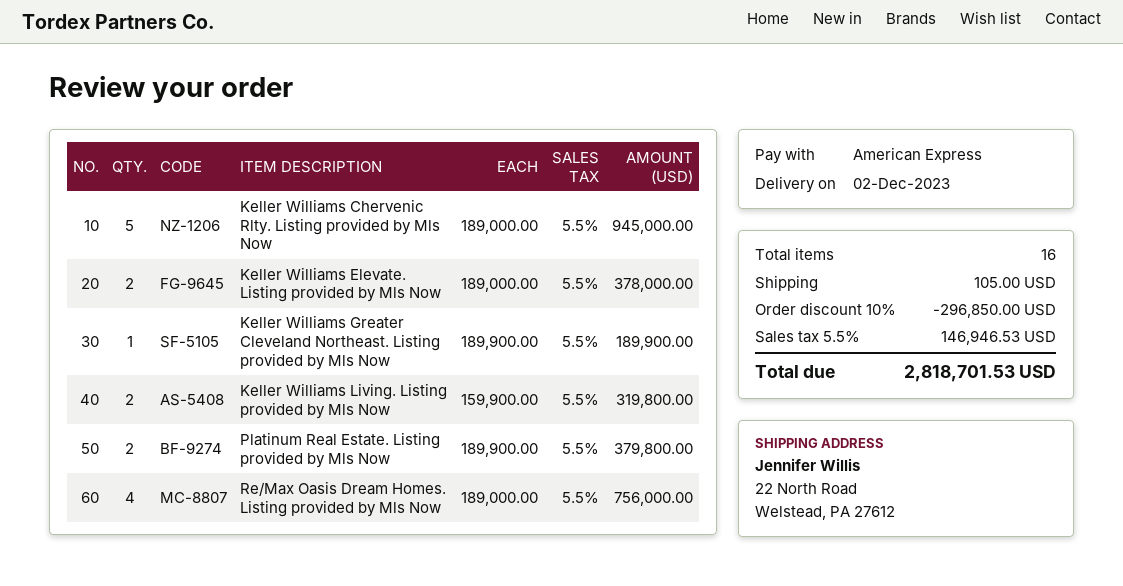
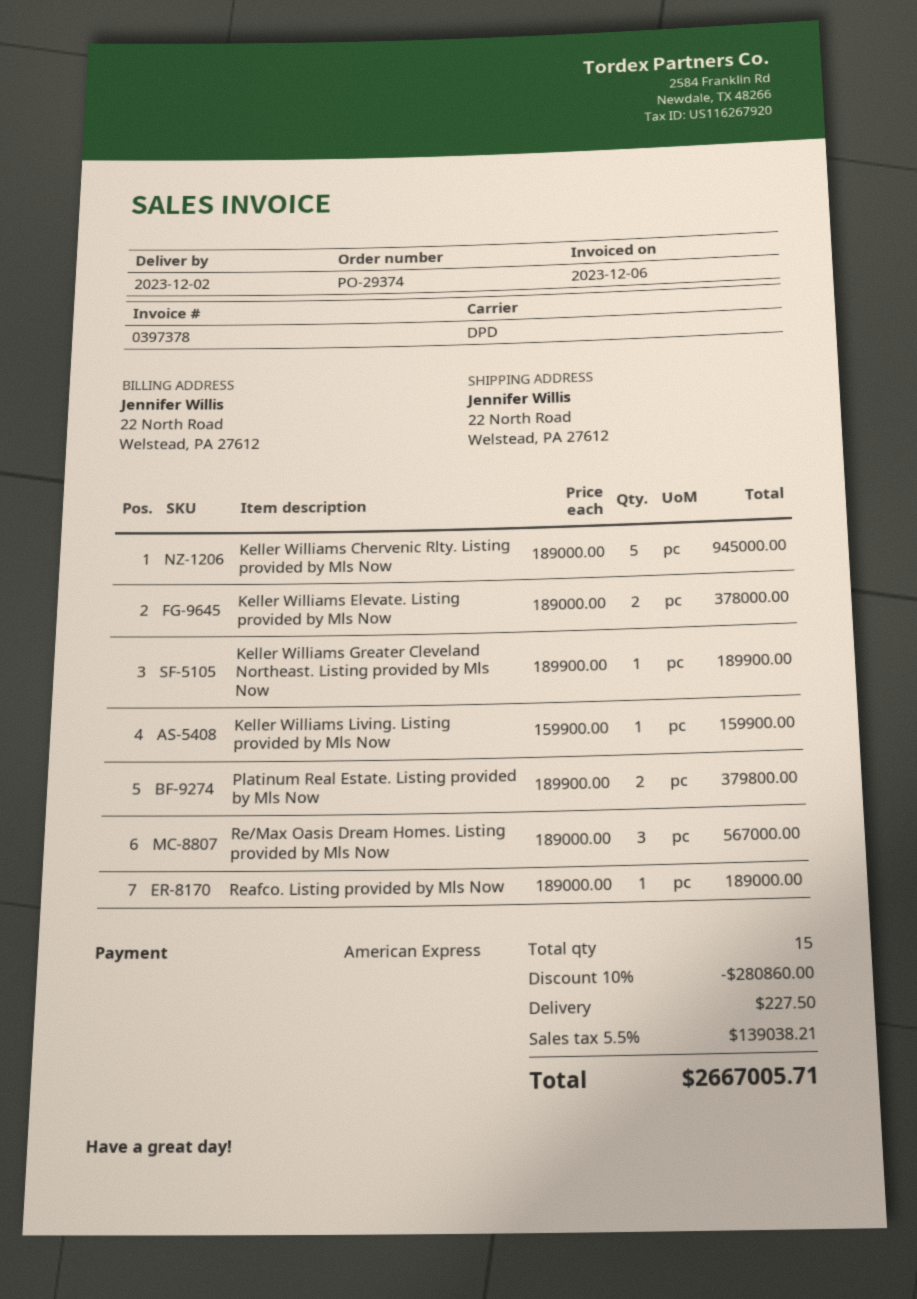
Keller Williams Living. Listing provided by Mls Now: 2 x 159900.00 = 319800.00 -> 1 x 159900.00 = 159900.00
Re/Max Oasis Dream Homes. Listing provided by Mls Now: 4 x 189000.00 = 756000.00 -> 3 x 189000.00 = 567000.00
Reafco. Listing provided by Mls Now: none -> 1 x 189000.00 = 189000.00
total quantity: 16 -> 15
discount: 10% = 296850.00 -> 10% = 280860.00
shipping: 105.00 -> 227.50
tax: 5.5% = 146946.53 -> 5.5% = 139038.21
total: 2818701.53 -> 2667005.71

